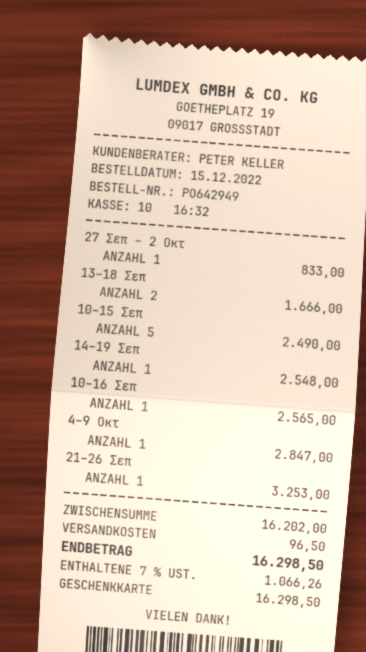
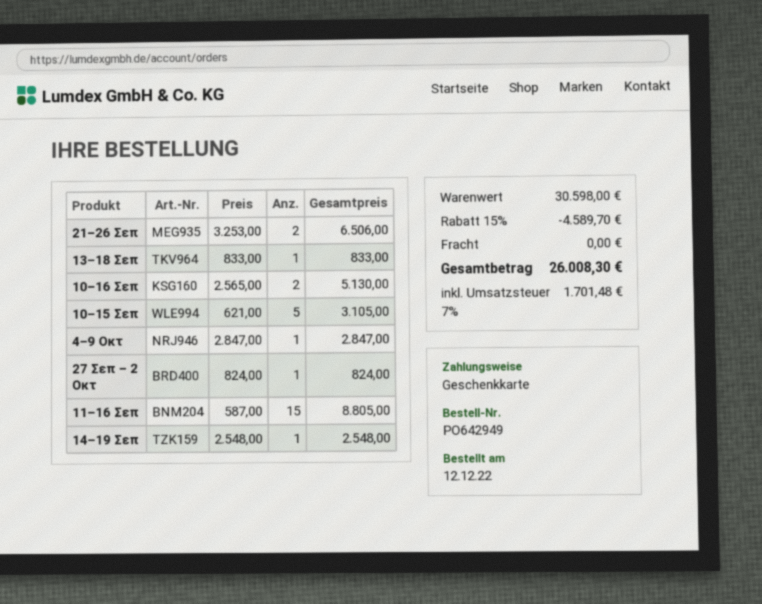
order date: 2022-12-15 -> 2022-12-12
27 Σεπ – 2 Οκτ: 1 for 833.00 -> 1 for 824.00
13–18 Σεπ: 2 for 1666.00 -> 1 for 833.00
10–15 Σεπ: 5 for 2490.00 -> 5 for 3105.00
10–16 Σεπ: 1 for 2565.00 -> 2 for 5130.00
21–26 Σεπ: 1 for 3253.00 -> 2 for 6506.00
11–16 Σεπ: none -> 15 for 8805.00
subtotal: 16202.00 -> 30598.00
discount: none -> 15% = 4589.70
shipping: 96.50 -> 0.00
tax: 7% = 1066.26 -> 7% = 1701.48
total: 16298.50 -> 26008.30

